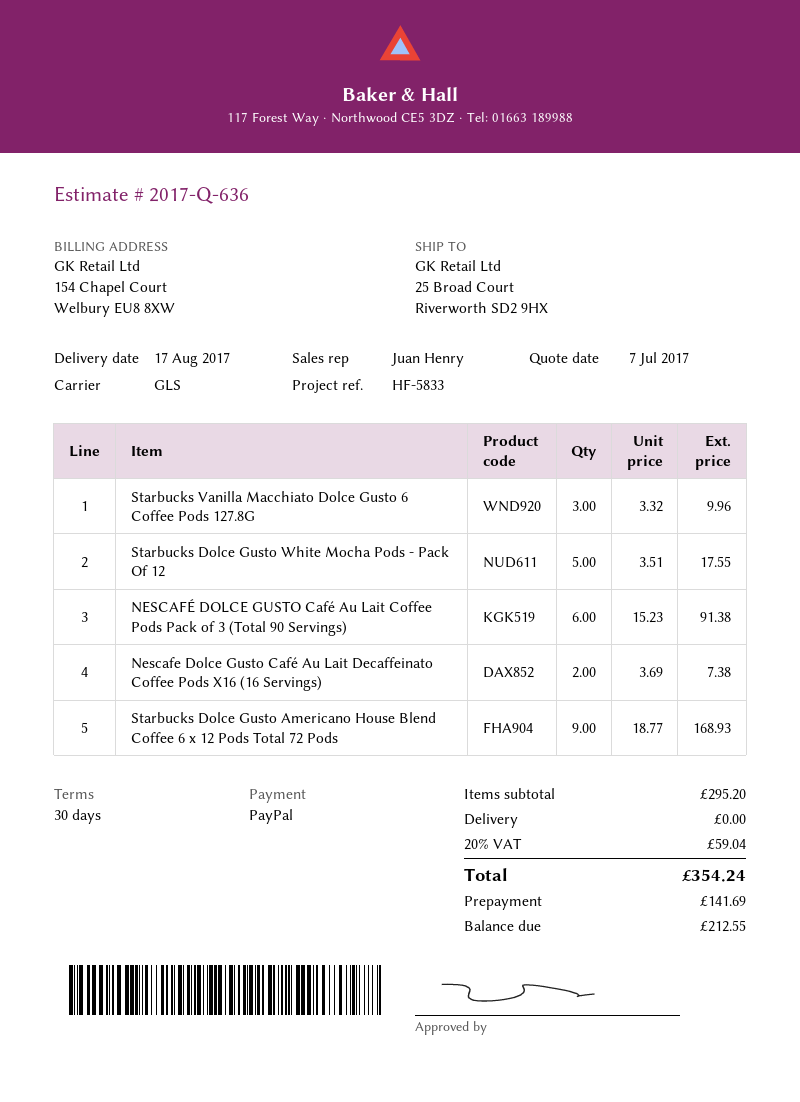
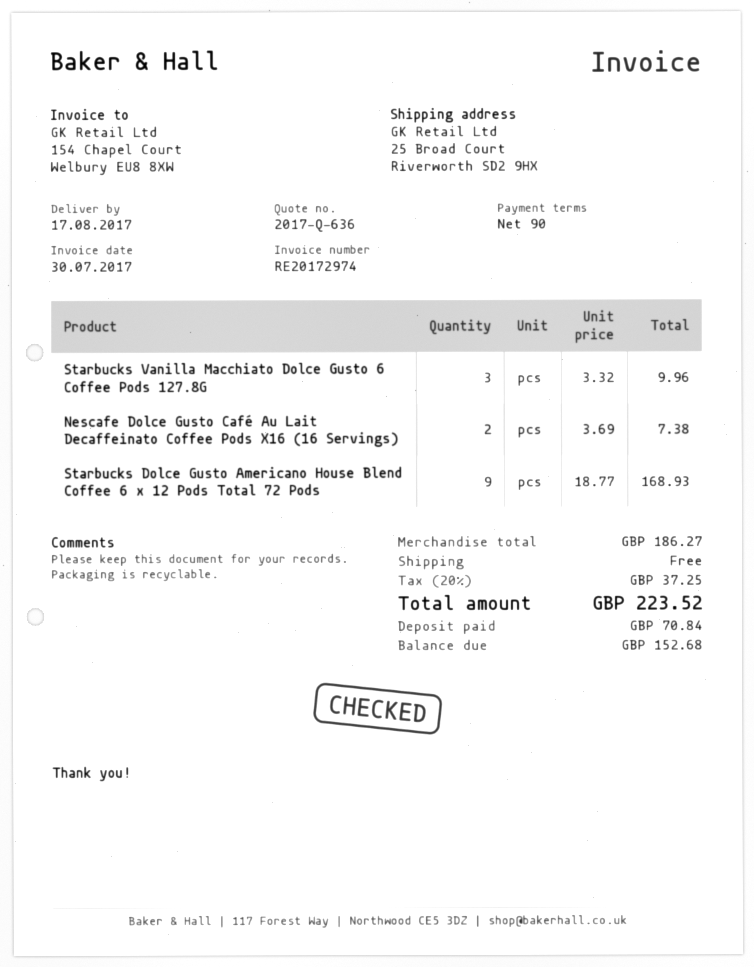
payment terms: 30 days -> 90 days
Starbucks Dolce Gusto White Mocha Pods - Pack Of 12: 5 x 3.51 = 17.55 -> none
NESCAFÉ DOLCE GUSTO Café Au Lait Coffee Pods Pack of 3 (Total 90 Servings): 6 x 15.23 = 91.38 -> none
subtotal: 295.20 -> 186.27
tax: 20% = 59.04 -> 20% = 37.25
total: 354.24 -> 223.52
deposit: 141.69 -> 70.84
balance: 212.55 -> 152.68

